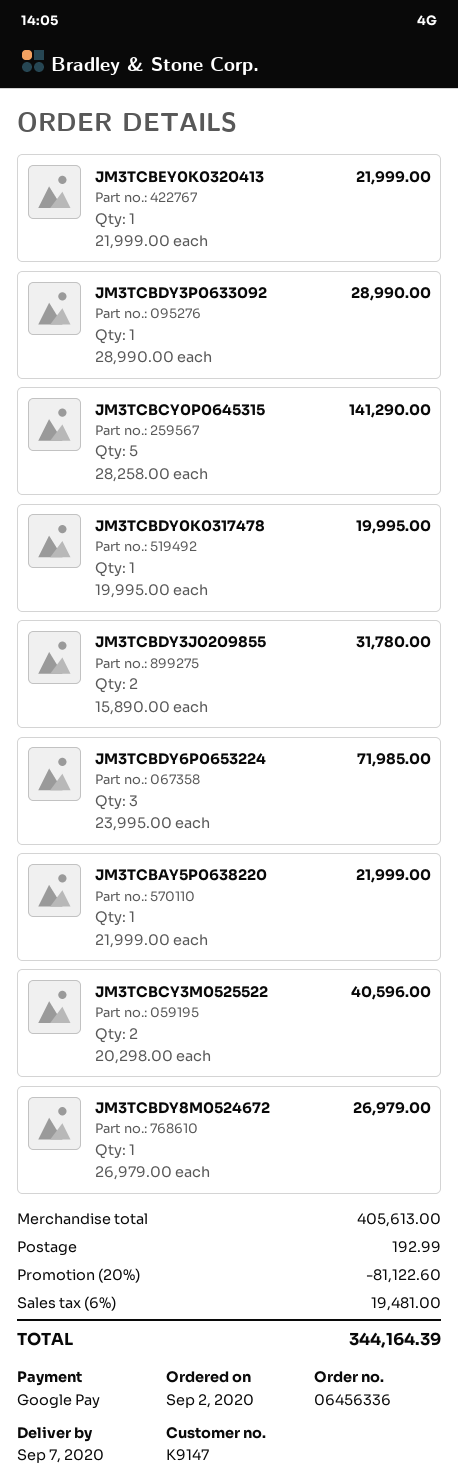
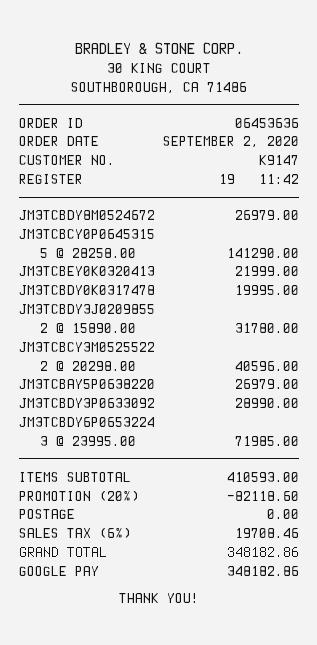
order number: 06456336 -> 06453636
JM3TCBAY5P0638220: 1 x 21999.00 = 21999.00 -> 1 x 26979.00 = 26979.00
subtotal: 405613.00 -> 410593.00
discount: 20% = 81122.60 -> 20% = 82118.60
shipping: 192.99 -> 0.00
tax: 6% = 19481.00 -> 6% = 19708.46
total: 344164.39 -> 348182.86

